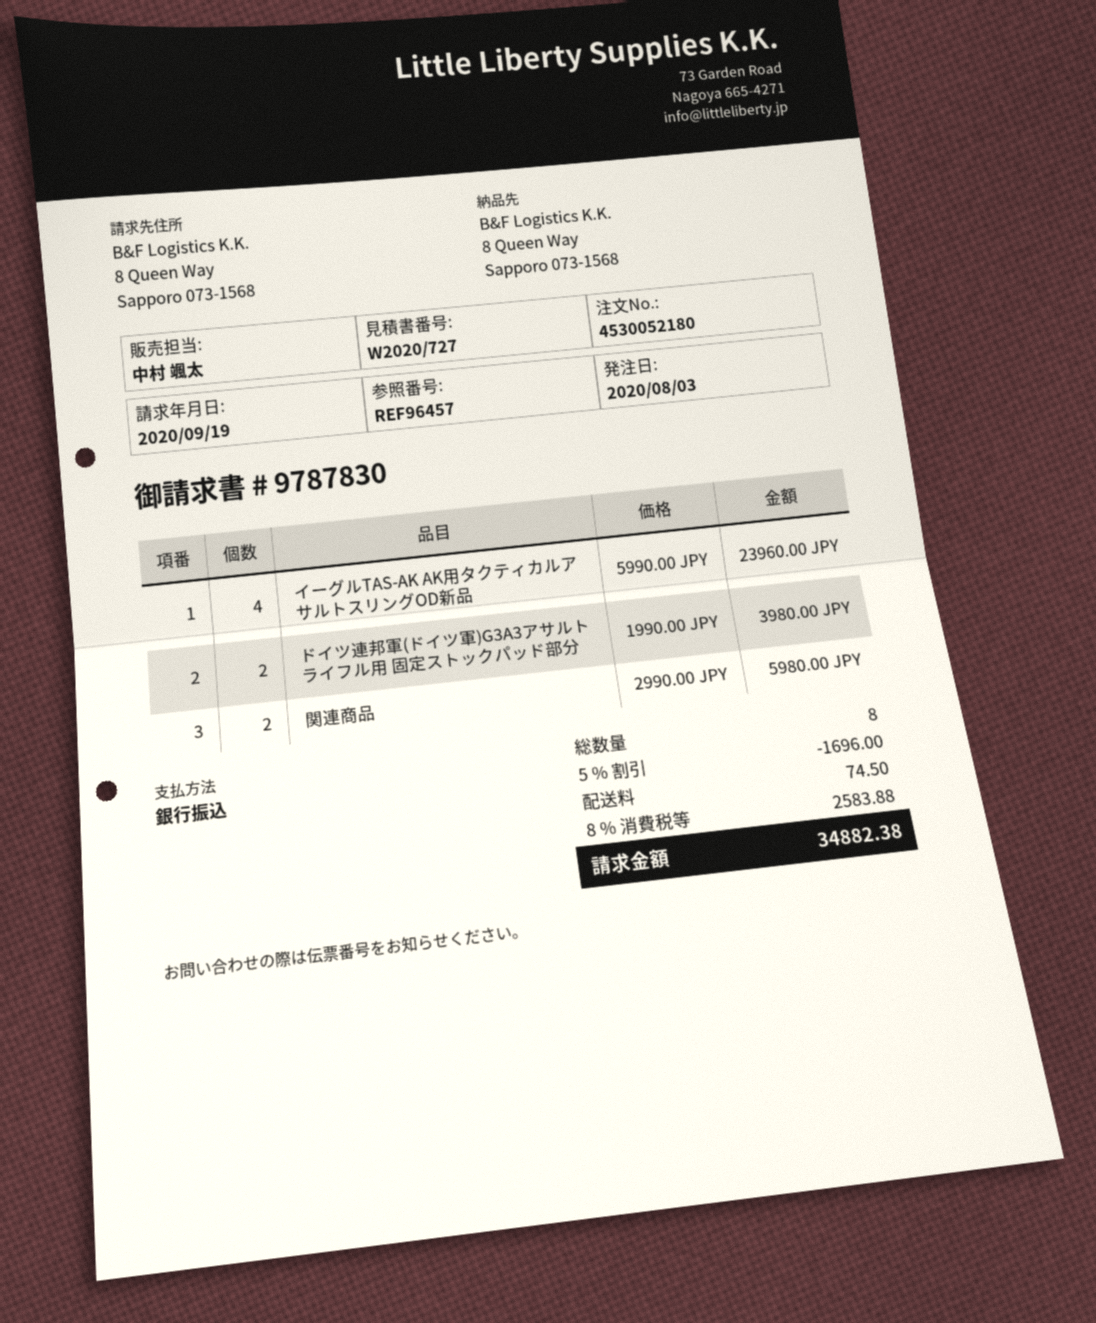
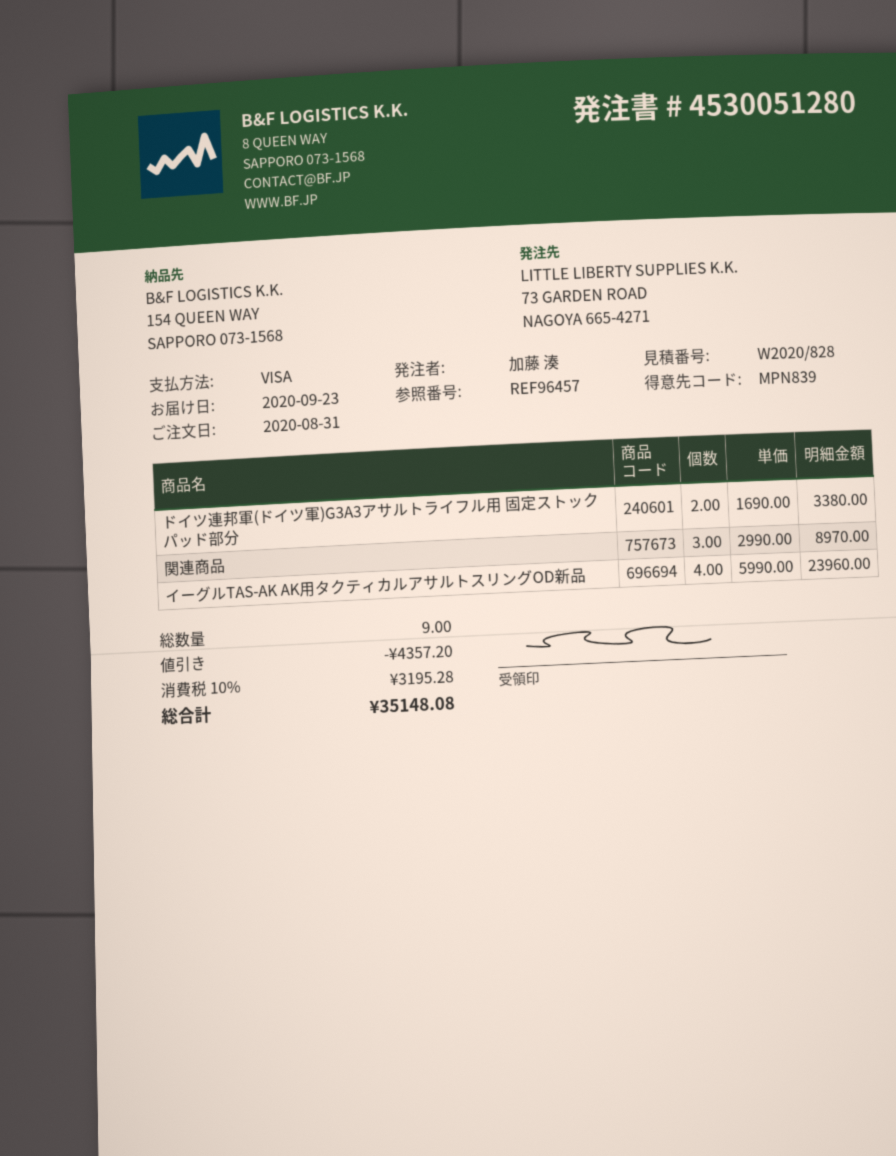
quote number: W2020/727 -> W2020/828
order number: 4530052180 -> 4530051280
order date: 2020-08-03 -> 2020-08-31
payment method: bank transfer -> Visa
ship to: 8 Queen Way, Sapporo 073-1568 -> 154 QUEEN WAY, SAPPORO 073-1568
ドイツ連邦軍(ドイツ軍)G3A3アサルトライフル用 固定ストックパッド部分: 2 x 1990.00 = 3980.00 -> 2 x 1690.00 = 3380.00
関連商品: 2 x 2990.00 = 5980.00 -> 3 x 2990.00 = 8970.00
total quantity: 8 -> 9
discount: 1696.00 -> 4357.20
shipping: 74.50 -> none
tax: 8% = 2583.88 -> 10% = 3195.28
total: 34882.38 -> 35148.08

